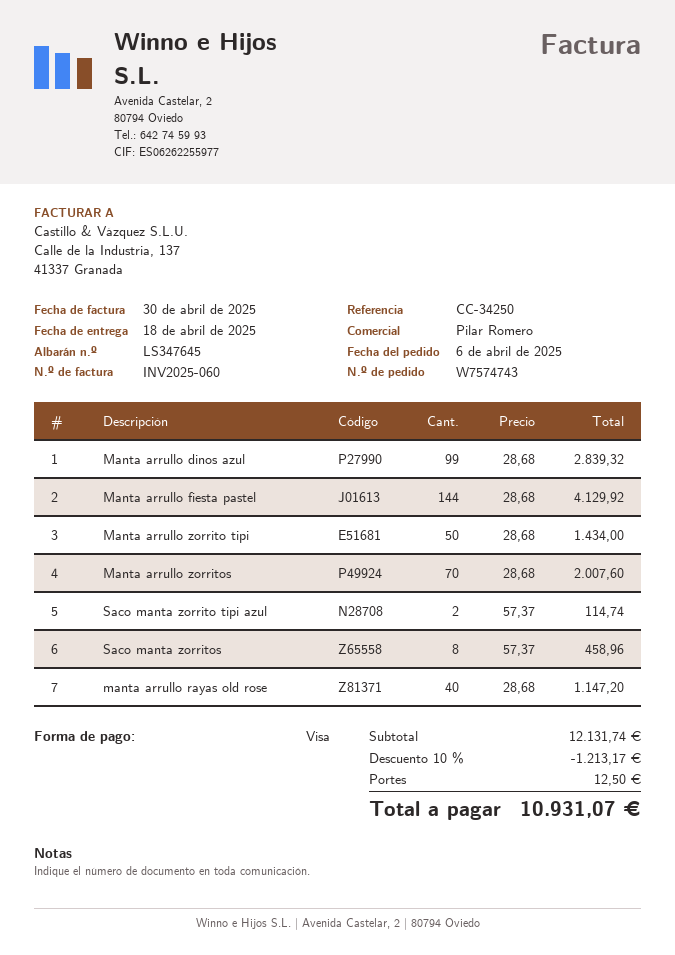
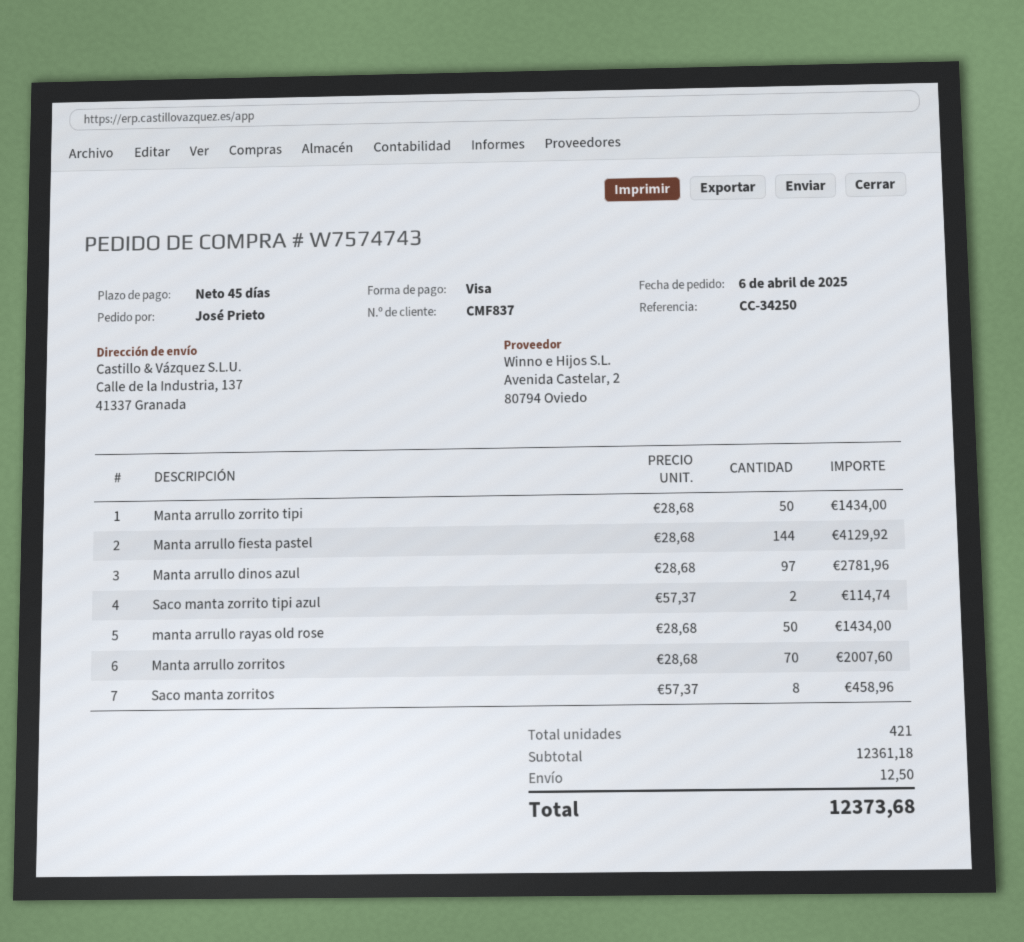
Manta arrullo dinos azul: 99 x 28.68 = 2839.32 -> 97 x 28.68 = 2781.96
manta arrullo rayas old rose: 40 x 28.68 = 1147.20 -> 50 x 28.68 = 1434.00
subtotal: 12131.74 -> 12361.18
discount: 10% = 1213.17 -> none
total: 10931.07 -> 12373.68

